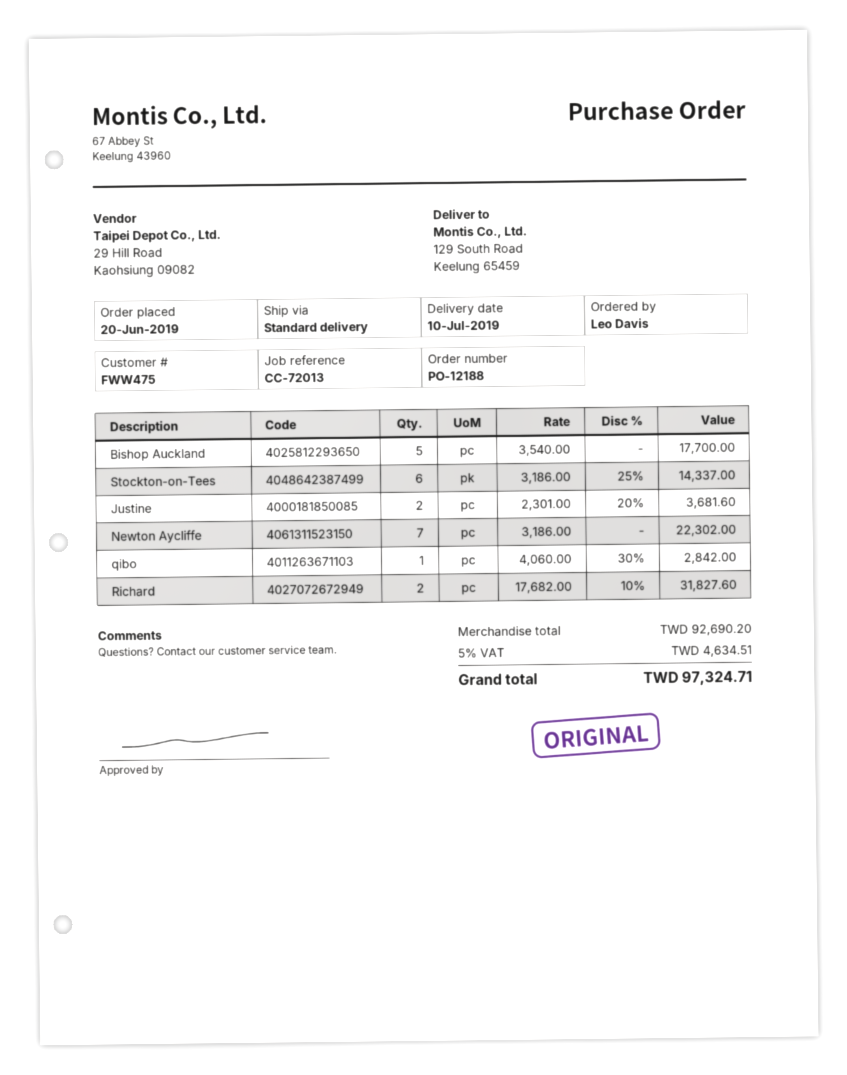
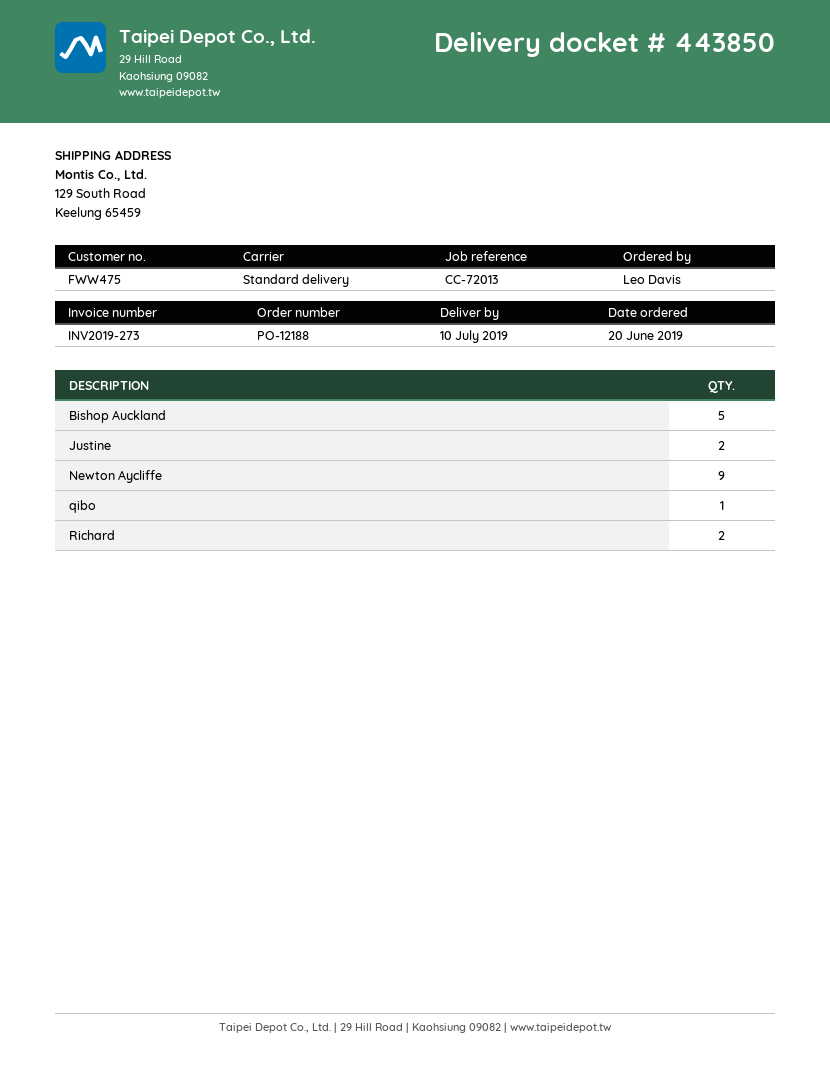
Stockton-on-Tees: 6 -> none
Newton Aycliffe: 7 -> 9

